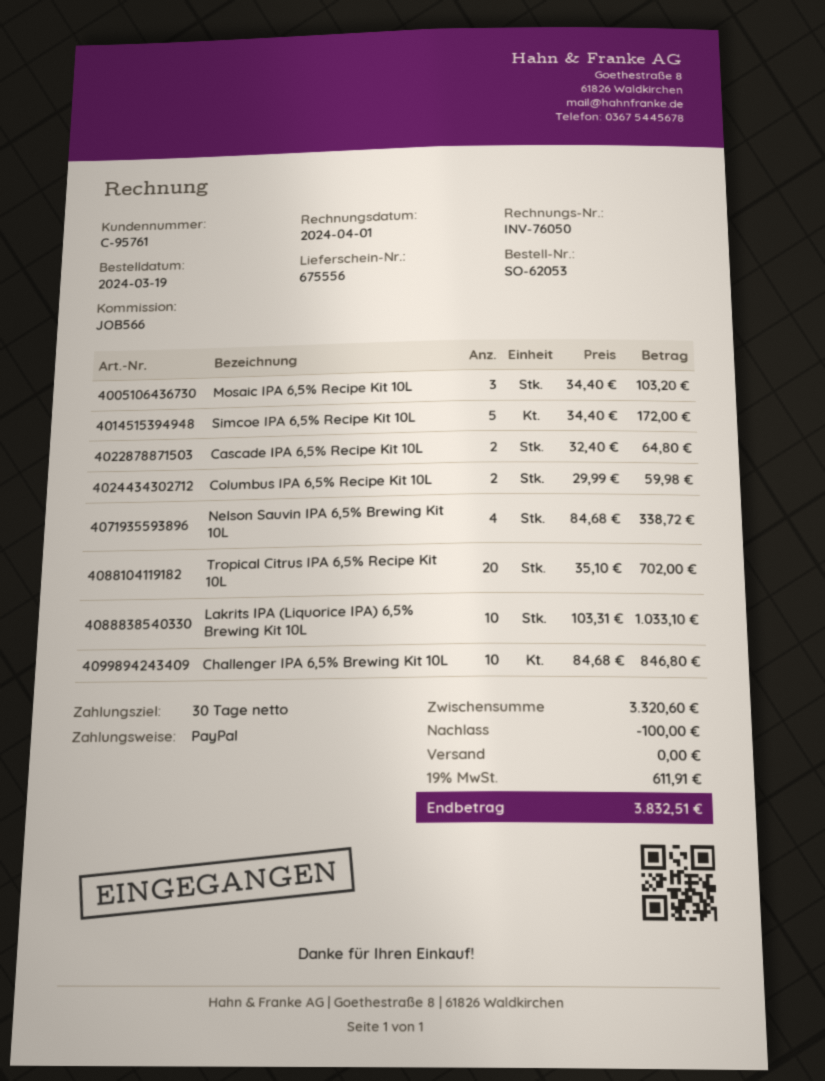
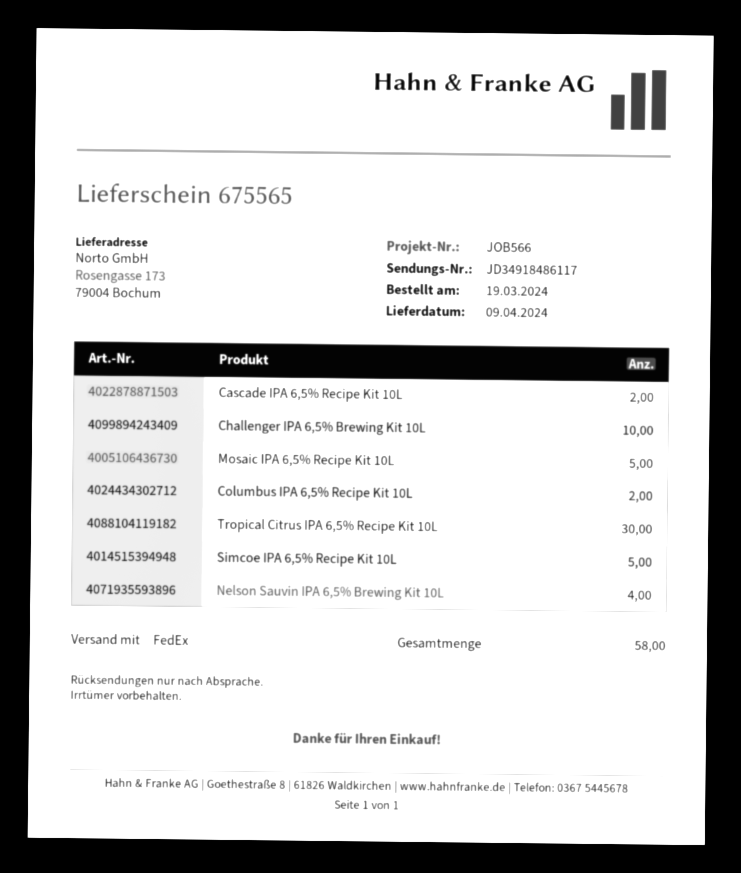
delivery note number: 675556 -> 675565
Mosaic IPA 6,5% Recipe Kit 10L: 3 -> 5
Tropical Citrus IPA 6,5% Recipe Kit 10L: 20 -> 30
Lakrits IPA (Liquorice IPA) 6,5% Brewing Kit 10L: 10 -> none

